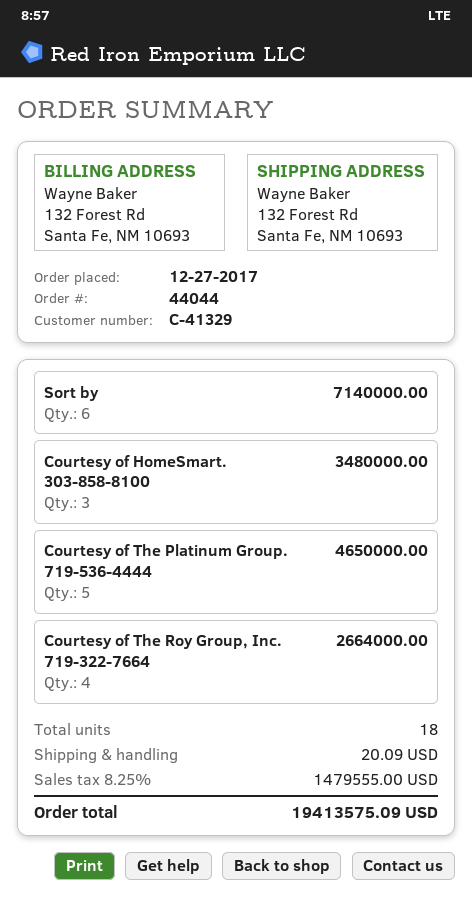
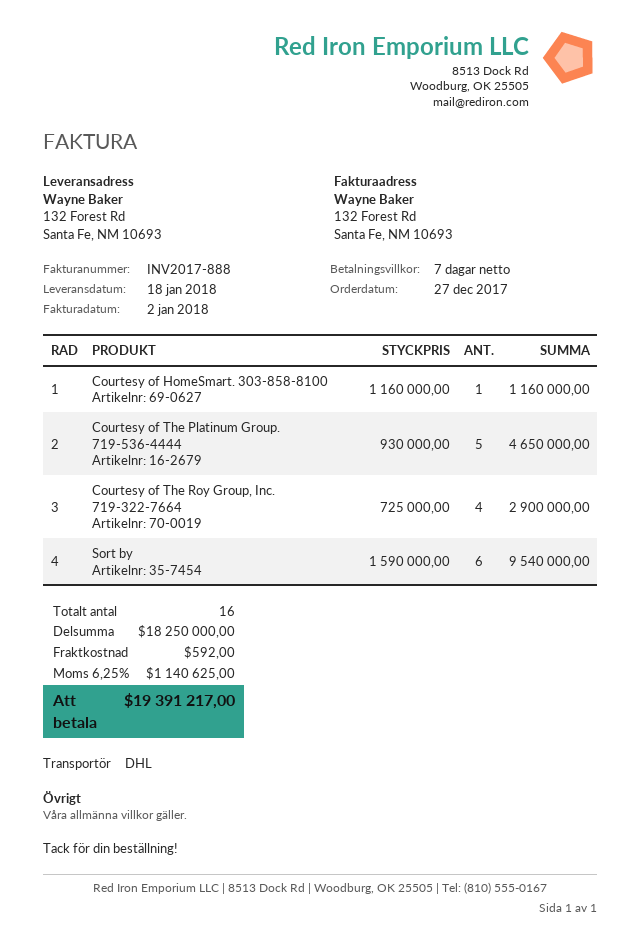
Sort by: 6 for 7140000.00 -> 6 for 9540000.00
Courtesy of HomeSmart. 303-858-8100: 3 for 3480000.00 -> 1 for 1160000.00
Courtesy of The Roy Group, Inc. 719-322-7664: 4 for 2664000.00 -> 4 for 2900000.00
total quantity: 18 -> 16
shipping: 20.09 -> 592.00
tax: 8.25% = 1479555.00 -> 6.25% = 1140625.00
total: 19413575.09 -> 19391217.00

